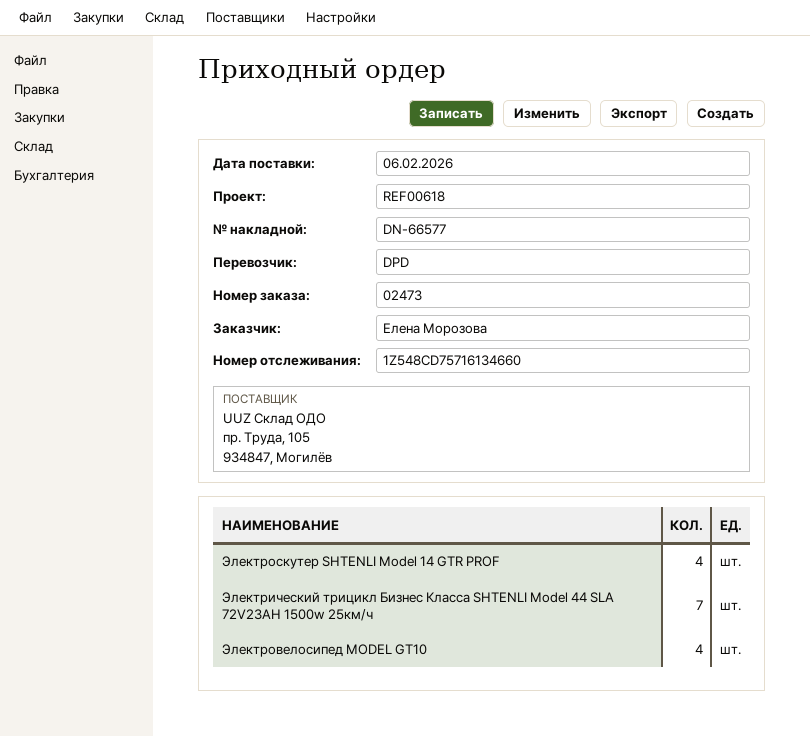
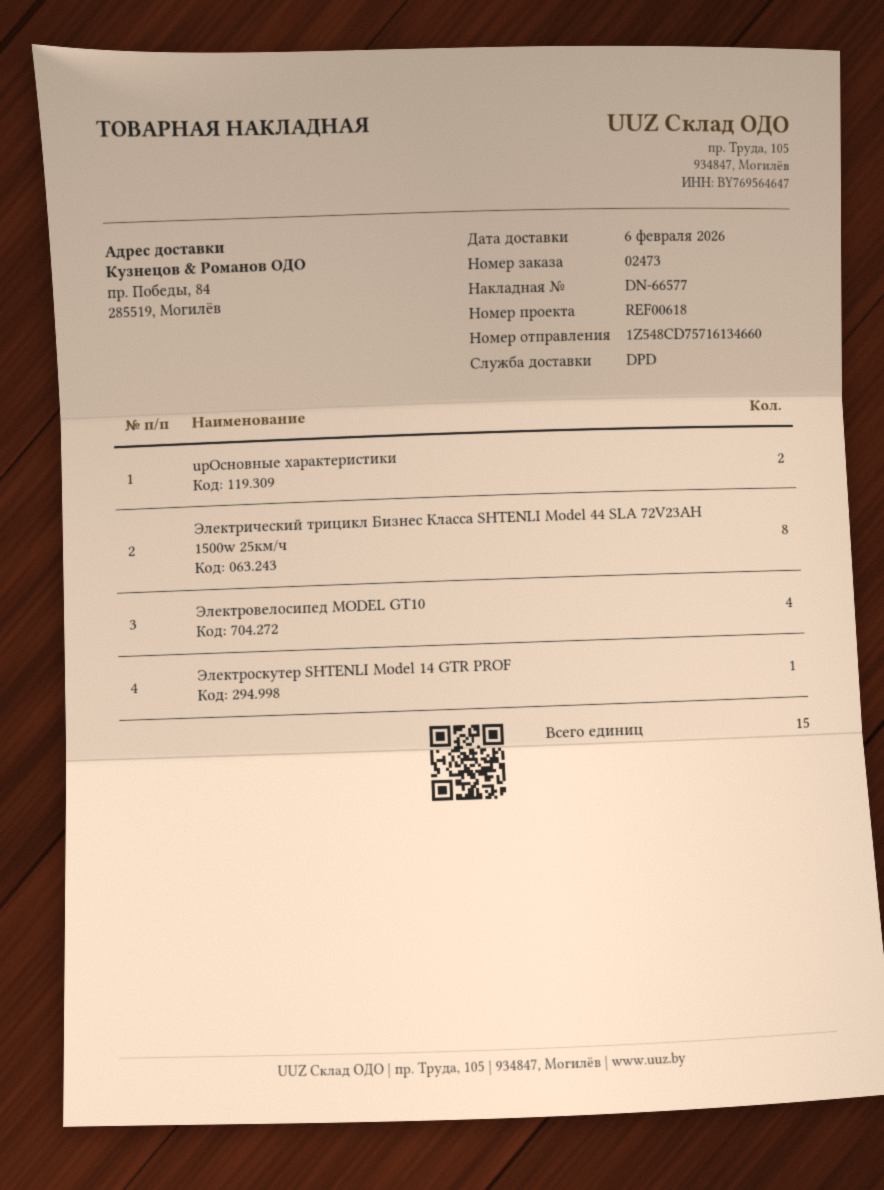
Электроскутер SHTENLI Model 14 GTR PROF: 4 -> 1
Электрический трицикл Бизнес Класса SHTENLI Model 44 SLA 72V23AH 1500w 25км/ч: 7 -> 8
upОсновные характеристики: none -> 2

